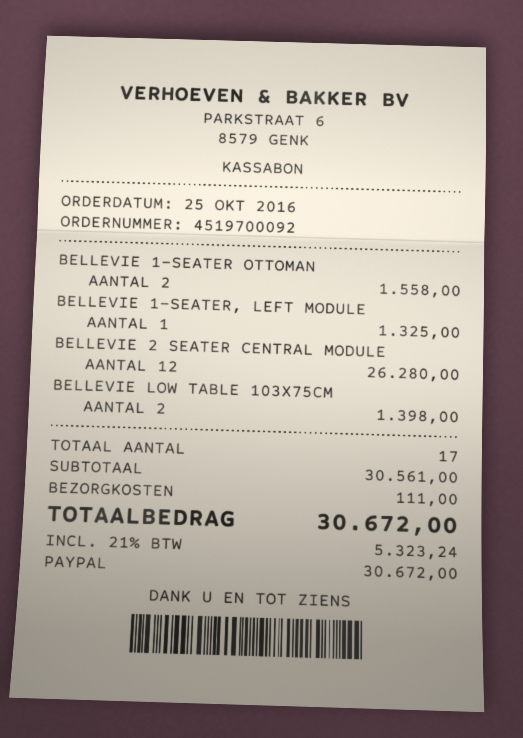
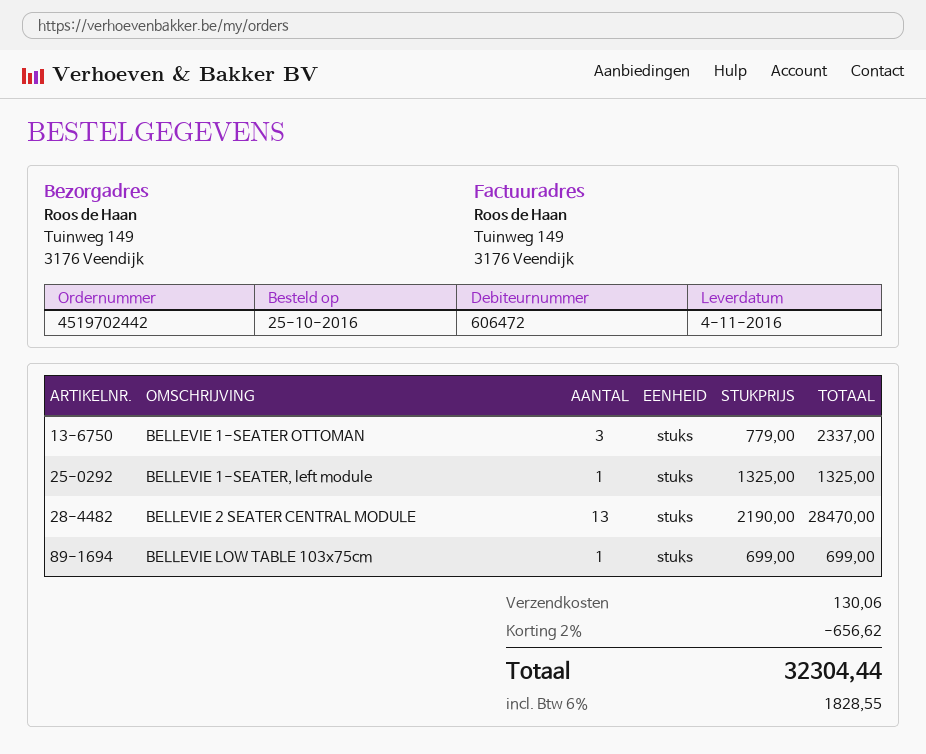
order number: 4519700092 -> 4519702442
BELLEVIE 1-SEATER OTTOMAN: 2 for 1558.00 -> 3 for 2337.00
BELLEVIE 2 SEATER CENTRAL MODULE: 12 for 26280.00 -> 13 for 28470.00
BELLEVIE LOW TABLE 103X75CM: 2 for 1398.00 -> 1 for 699.00
discount: none -> 2% = 656.62
shipping: 111.00 -> 130.06
tax: 21% = 5323.24 -> 6% = 1828.55
total: 30672.00 -> 32304.44

